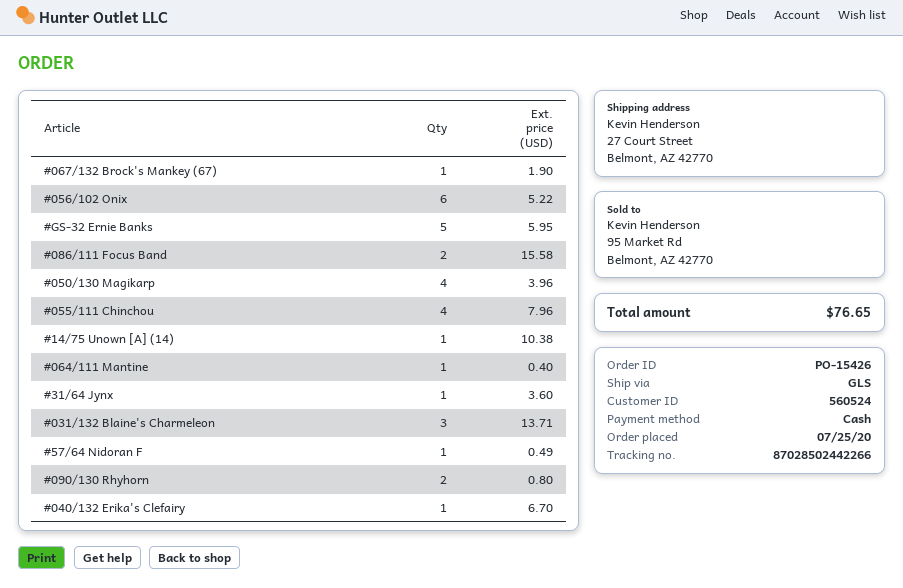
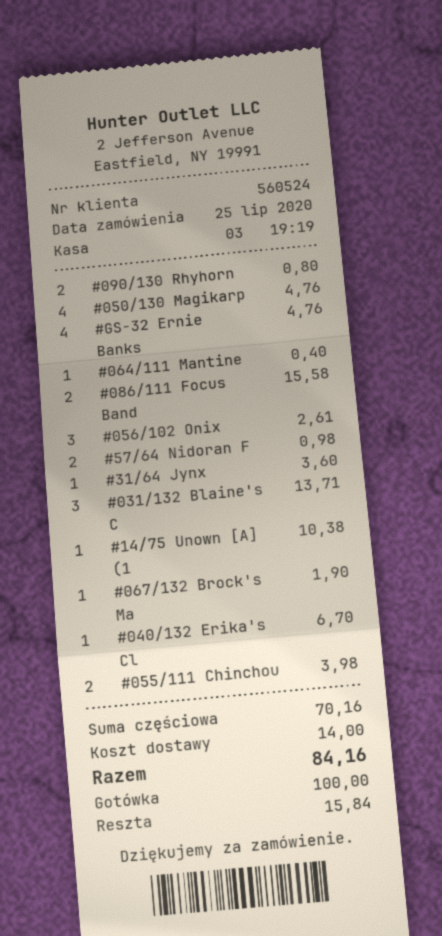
#056/102 Onix: 6 for 5.22 -> 3 for 2.61
#GS-32 Ernie Banks: 5 for 5.95 -> 4 for 4.76
#050/130 Magikarp: 4 for 3.96 -> 4 for 4.76
#055/111 Chinchou: 4 for 7.96 -> 2 for 3.98
#57/64 Nidoran F: 1 for 0.49 -> 2 for 0.98
shipping: none -> 14.00
total: 76.65 -> 84.16

